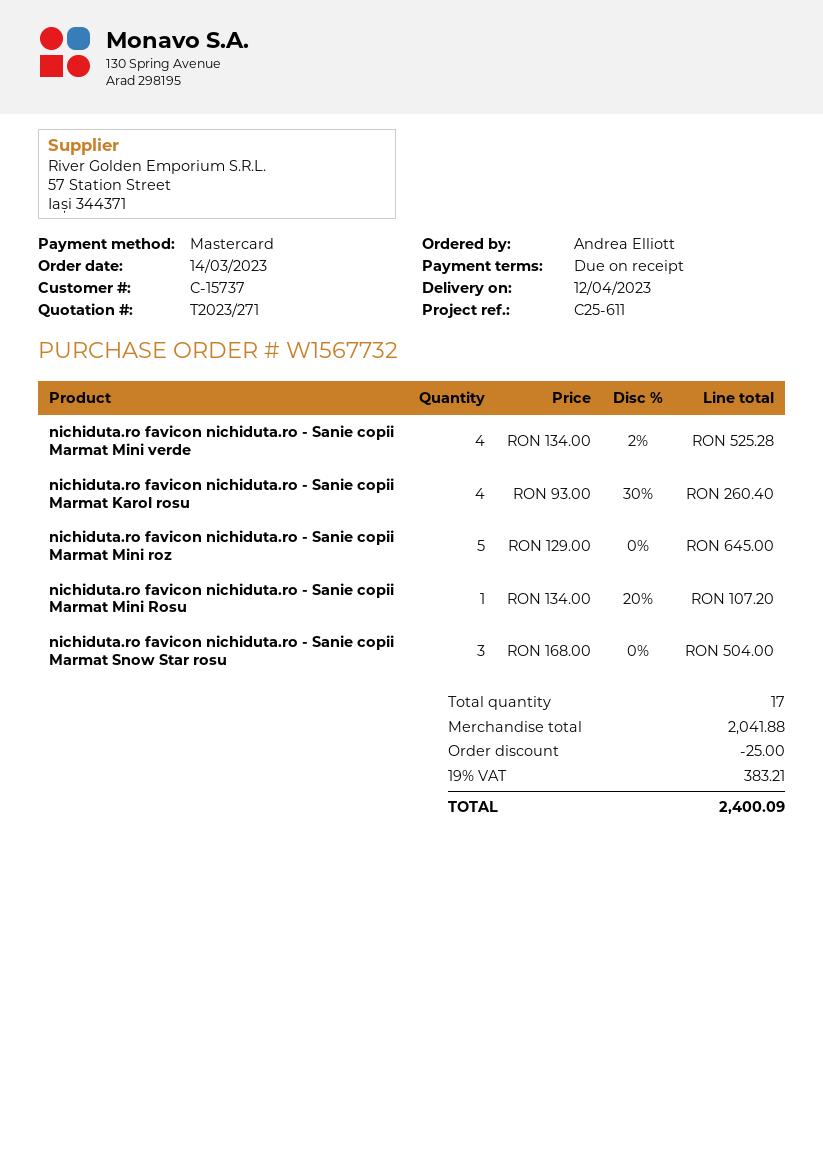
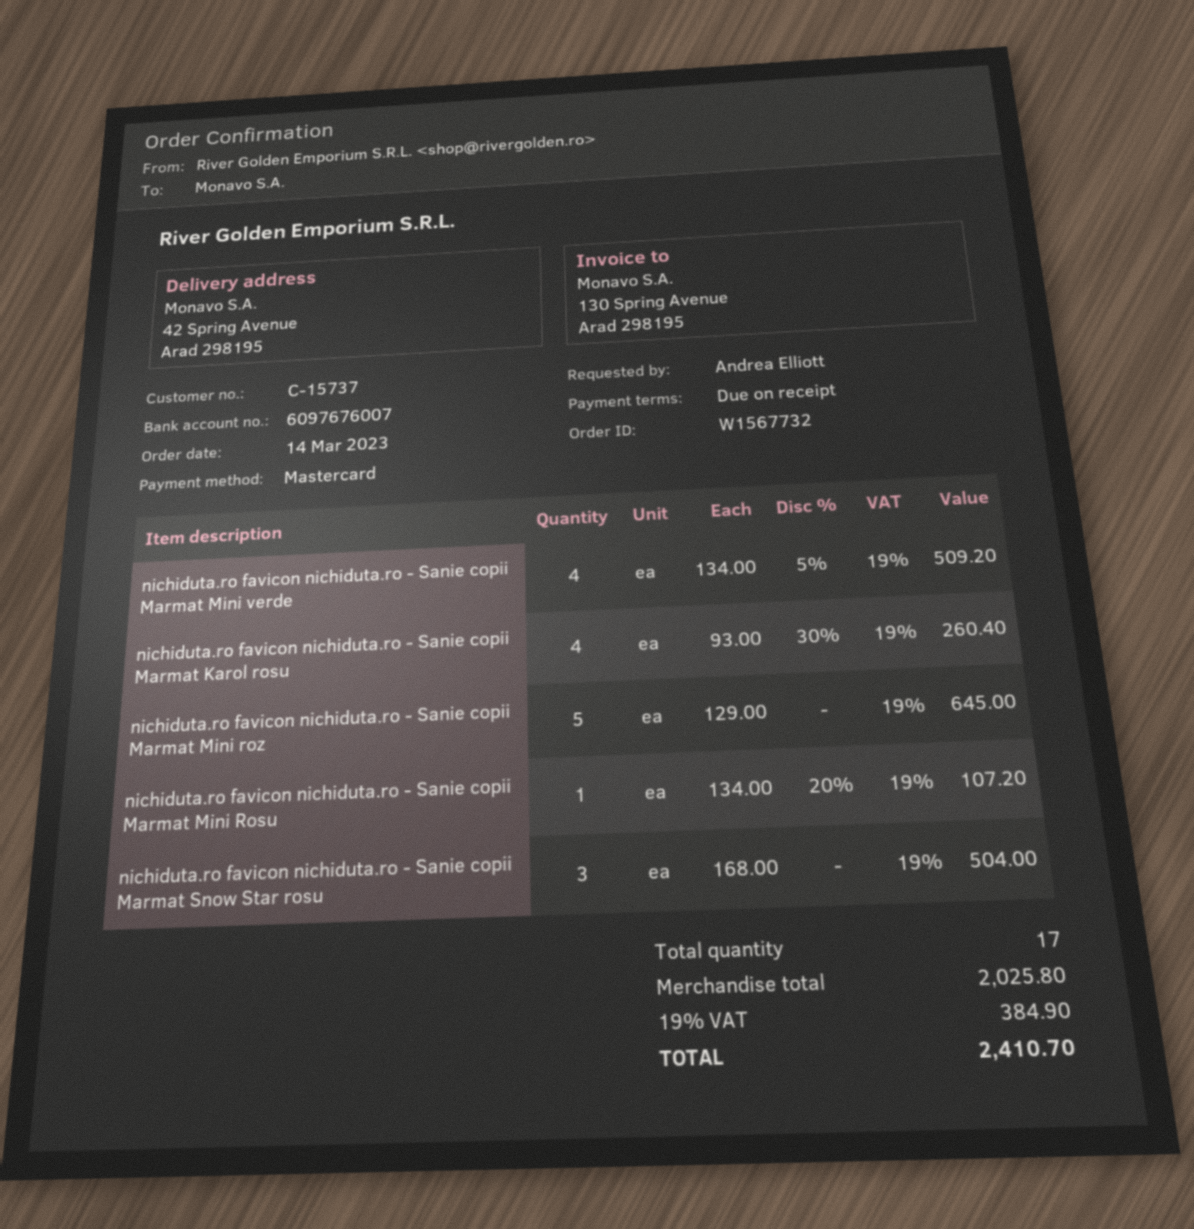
nichiduta.ro favicon nichiduta.ro - Sanie copii Marmat Mini verde: 4 x 134.00 - 2% = 525.28 -> 4 x 134.00 - 5% = 509.20
subtotal: 2041.88 -> 2025.80
discount: 25.00 -> none
tax: 19% = 383.21 -> 19% = 384.90
total: 2400.09 -> 2410.70

